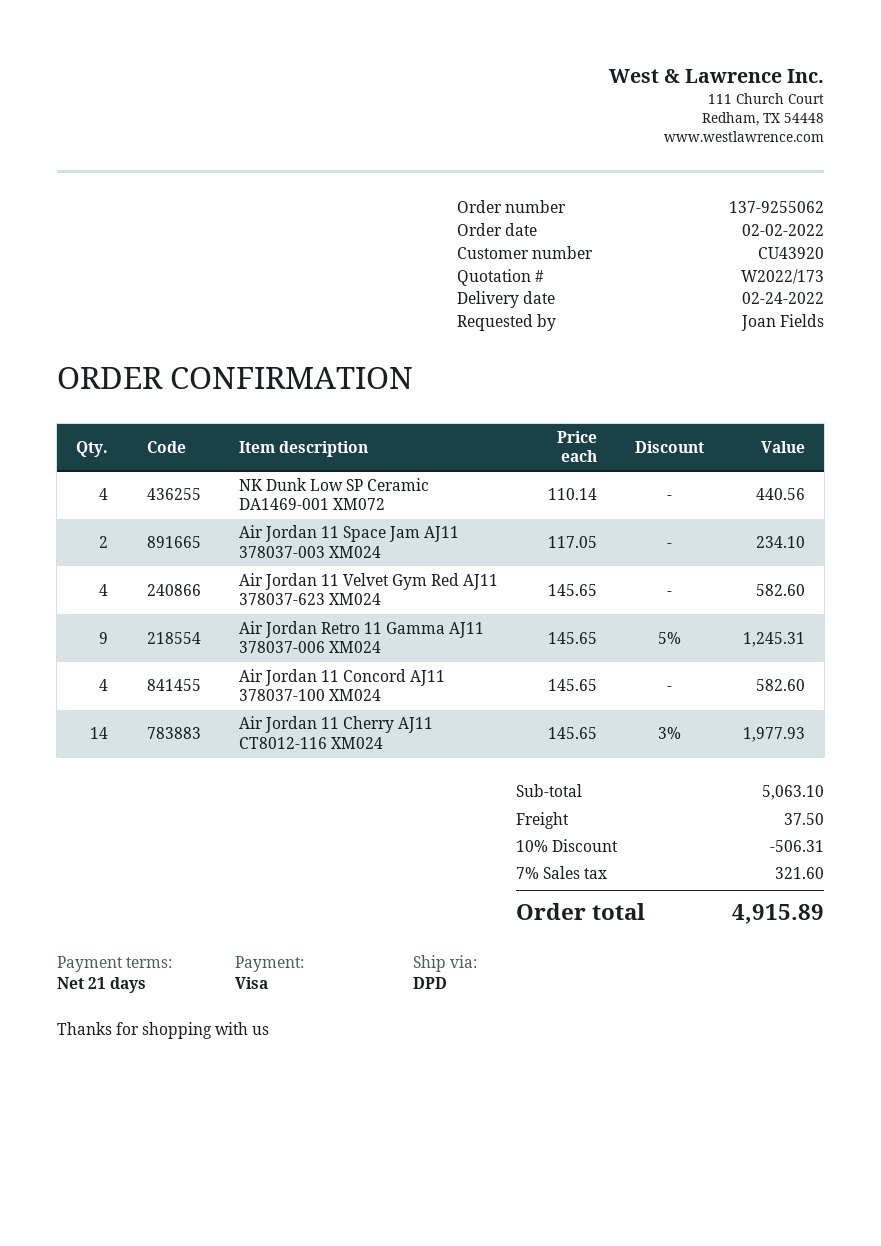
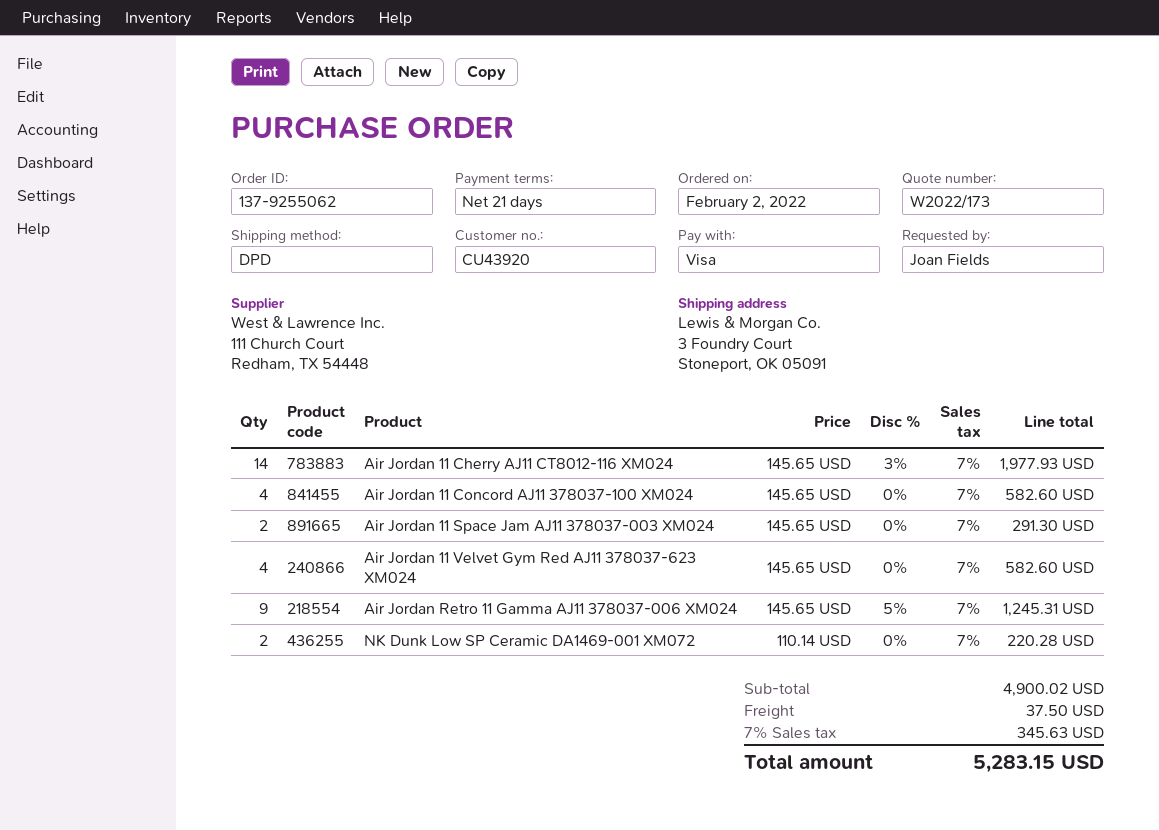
NK Dunk Low SP Ceramic DA1469-001 XM072: 4 x 110.14 = 440.56 -> 2 x 110.14 = 220.28
Air Jordan 11 Space Jam AJ11 378037-003 XM024: 2 x 117.05 = 234.10 -> 2 x 145.65 = 291.30
subtotal: 5063.10 -> 4900.02
discount: 10% = 506.31 -> none
tax: 7% = 321.60 -> 7% = 345.63
total: 4915.89 -> 5283.15

